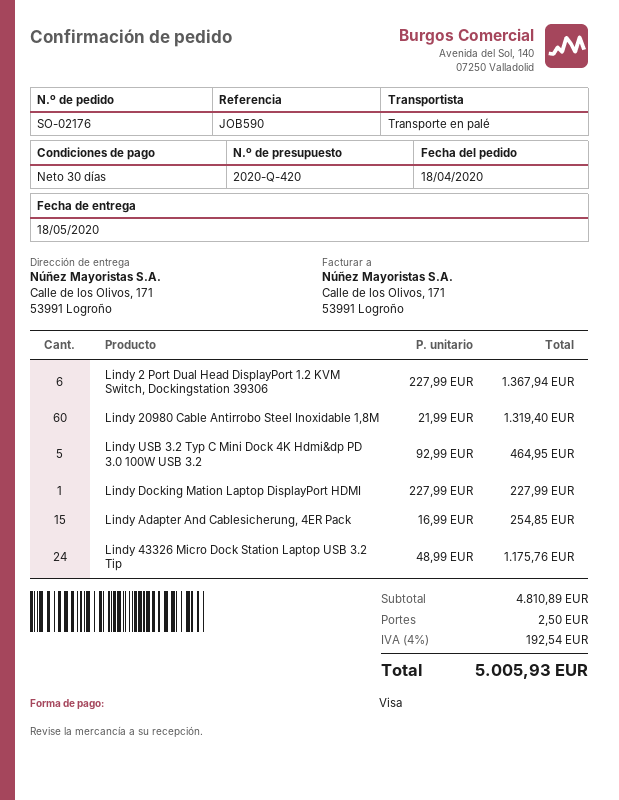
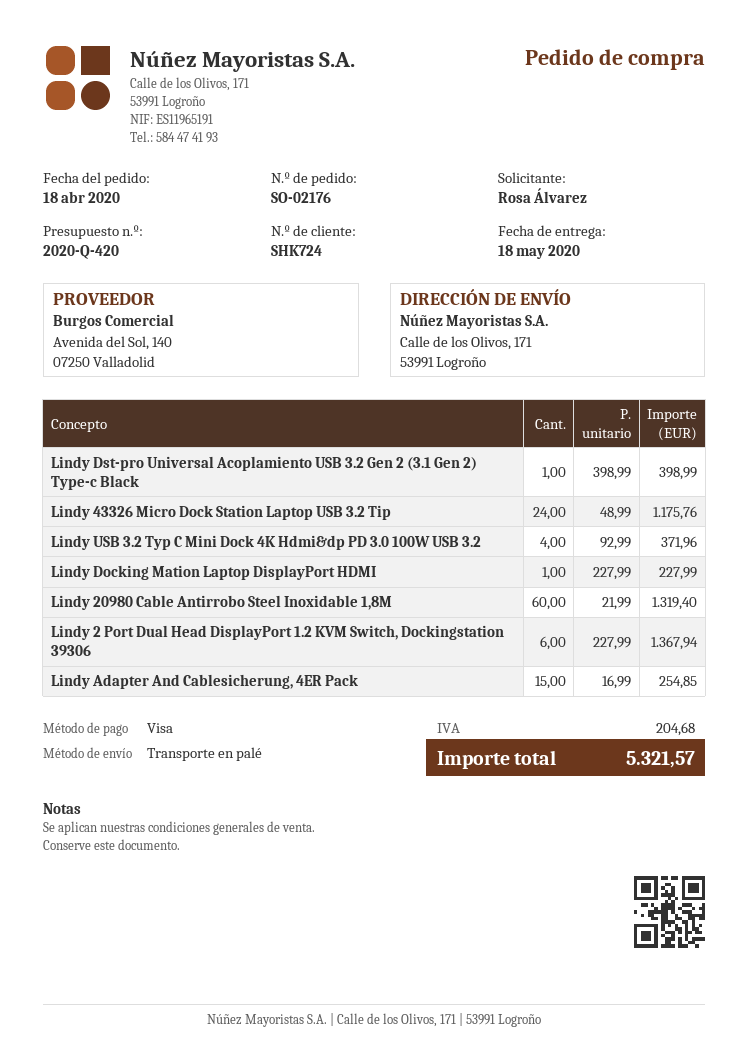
Lindy USB 3.2 Typ C Mini Dock 4K Hdmi&dp PD 3.0 100W USB 3.2: 5 x 92.99 = 464.95 -> 4 x 92.99 = 371.96
Lindy Dst-pro Universal Acoplamiento USB 3.2 Gen 2 (3.1 Gen 2) Type-c Black: none -> 1 x 398.99 = 398.99
shipping: 2.50 -> none
tax: 192.54 -> 204.68
total: 5005.93 -> 5321.57

